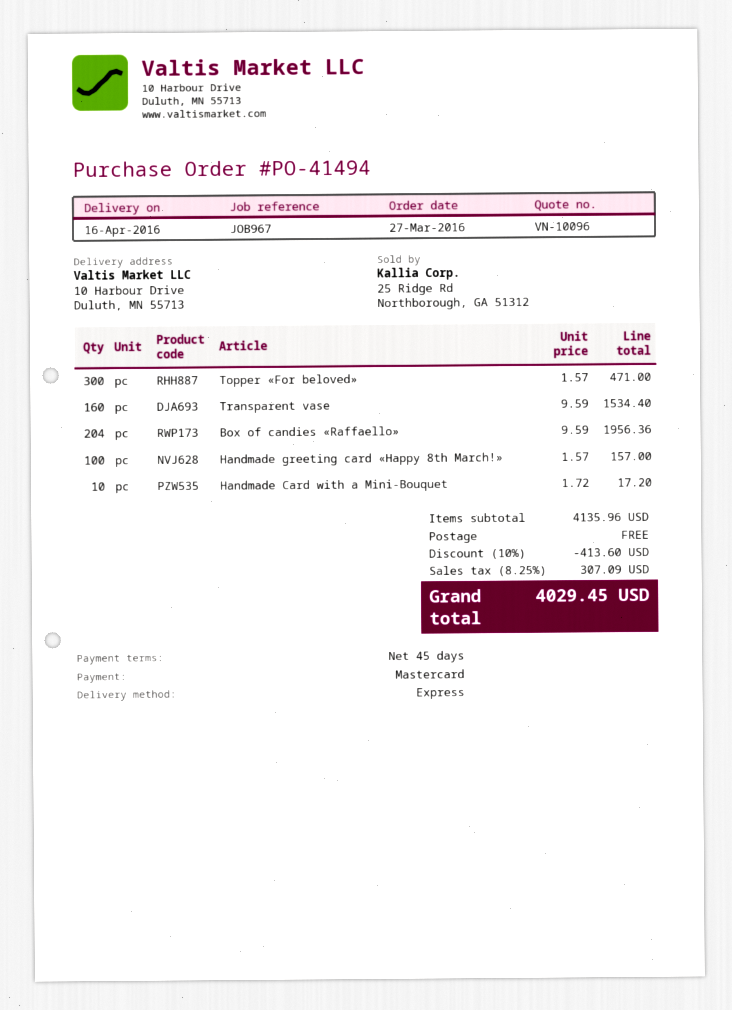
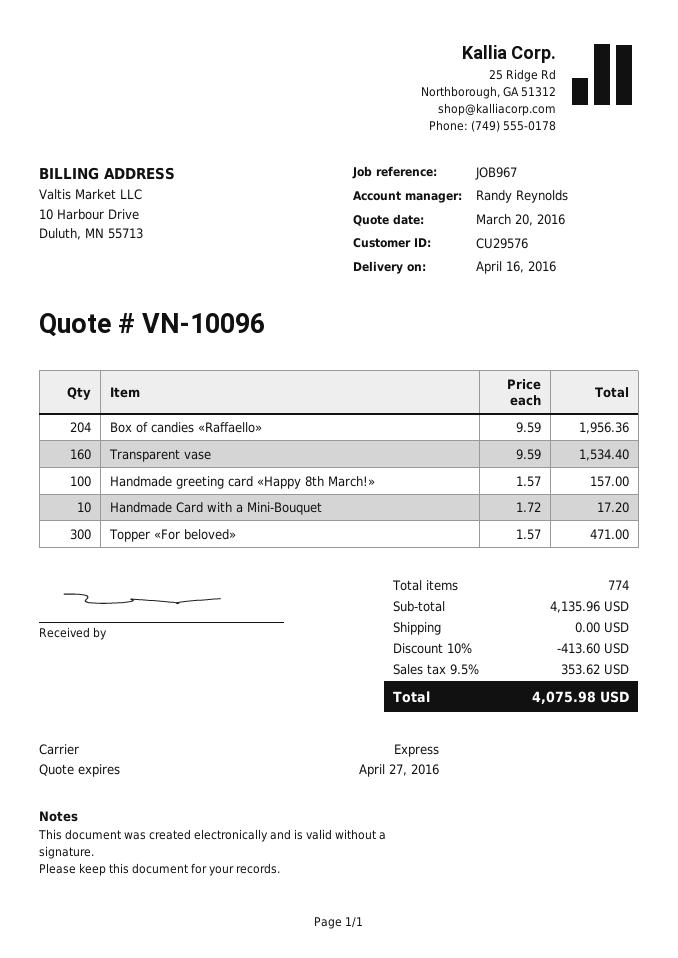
tax: 8.25% = 307.09 -> 9.5% = 353.62
total: 4029.45 -> 4075.98

